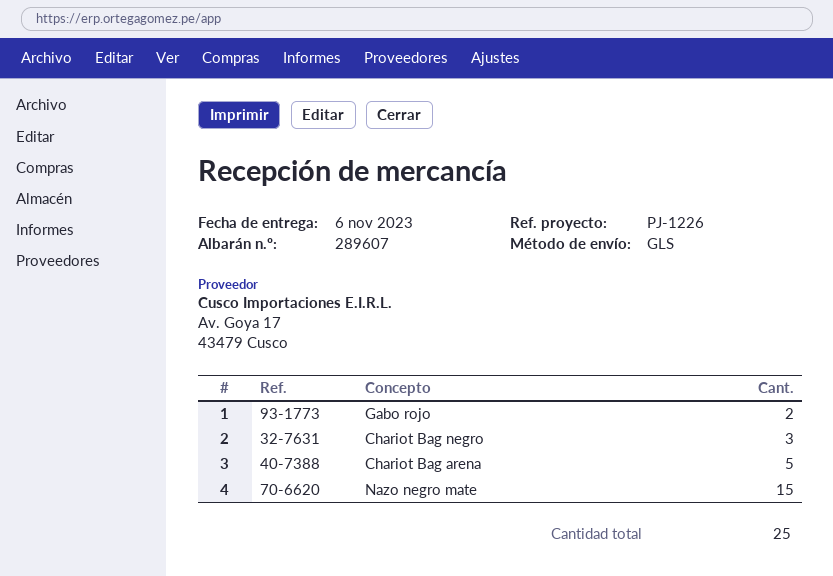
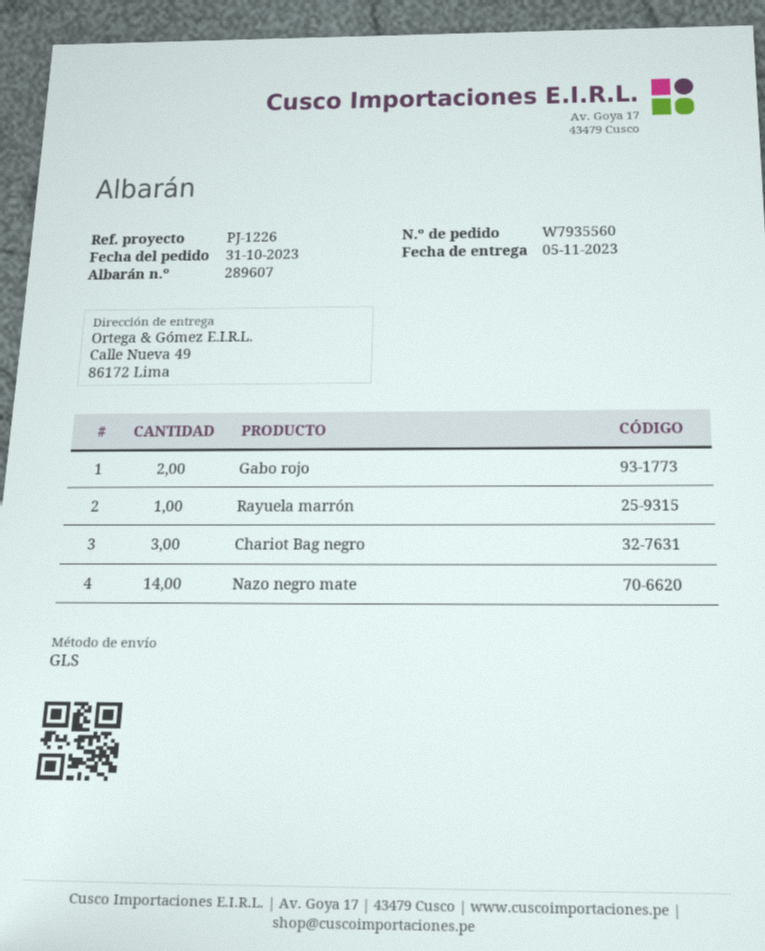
delivery date: 2023-11-06 -> 2023-11-05
Chariot Bag arena: 5 -> none
Nazo negro mate: 15 -> 14
Rayuela marrón: none -> 1

